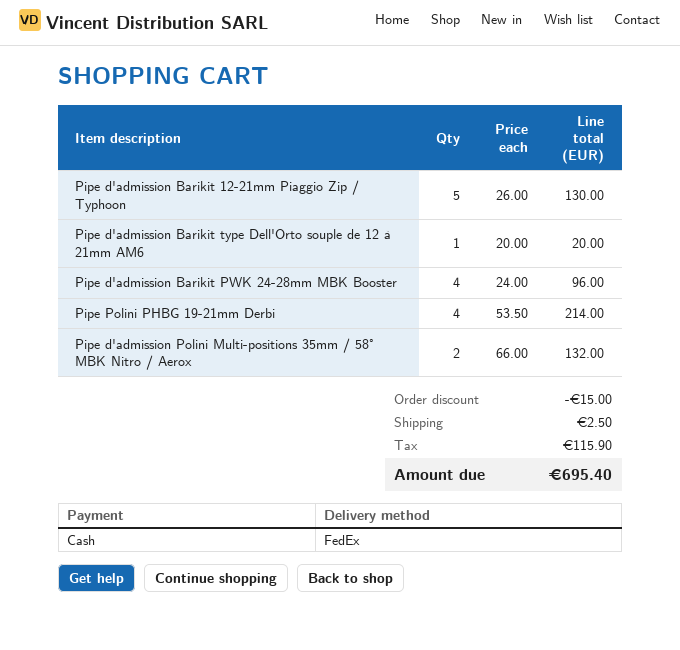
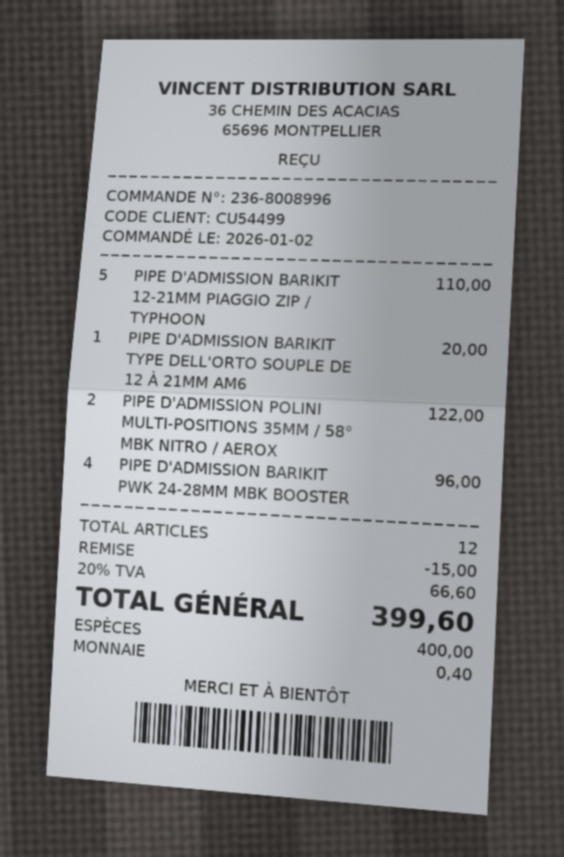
Pipe d'admission Barikit 12-21mm Piaggio Zip / Typhoon: 5 for 130.00 -> 5 for 110.00
Pipe Polini PHBG 19-21mm Derbi: 4 for 214.00 -> none
Pipe d'admission Polini Multi-positions 35mm / 58° MBK Nitro / Aerox: 2 for 132.00 -> 2 for 122.00
shipping: 2.50 -> none
tax: 115.90 -> 66.60
total: 695.40 -> 399.60

